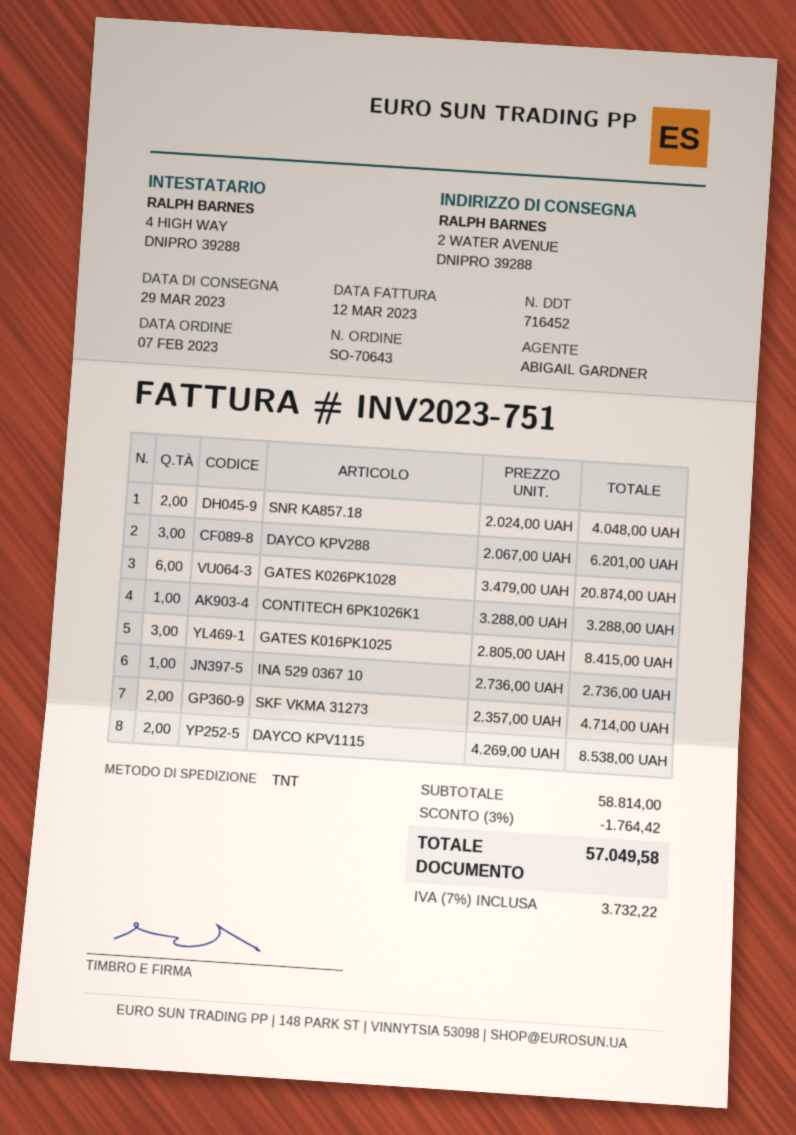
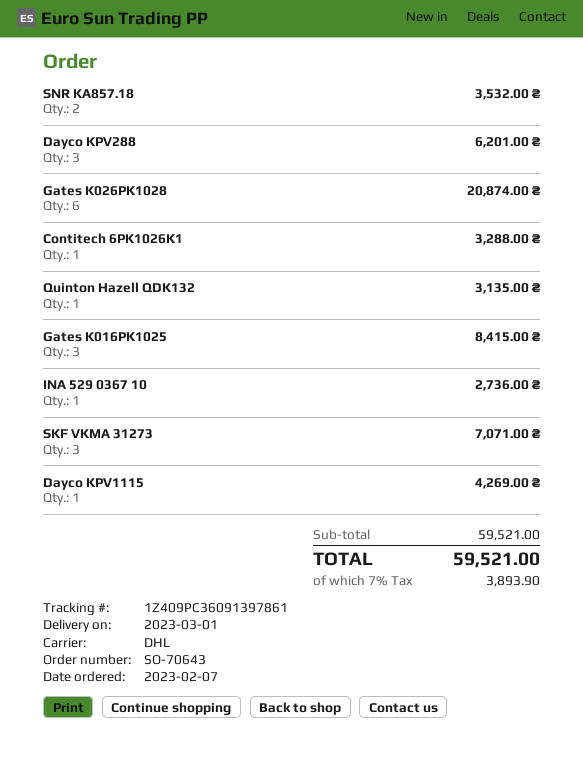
delivery date: 2023-03-29 -> 2023-03-01
shipping method: TNT -> DHL
SNR KA857.18: 2 for 4048.00 -> 2 for 3532.00
SKF VKMA 31273: 2 for 4714.00 -> 3 for 7071.00
DAYCO KPV1115: 2 for 8538.00 -> 1 for 4269.00
Quinton Hazell QDK132: none -> 1 for 3135.00
subtotal: 58814.00 -> 59521.00
discount: 3% = 1764.42 -> none
tax: 7% = 3732.22 -> 7% = 3893.90
total: 57049.58 -> 59521.00

